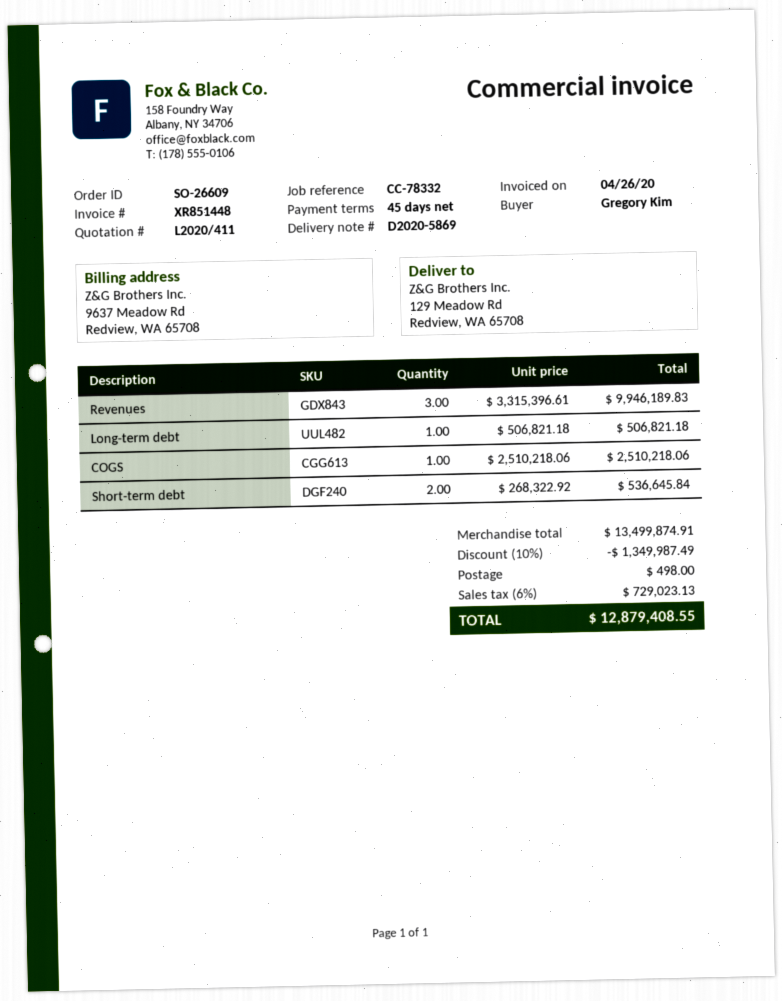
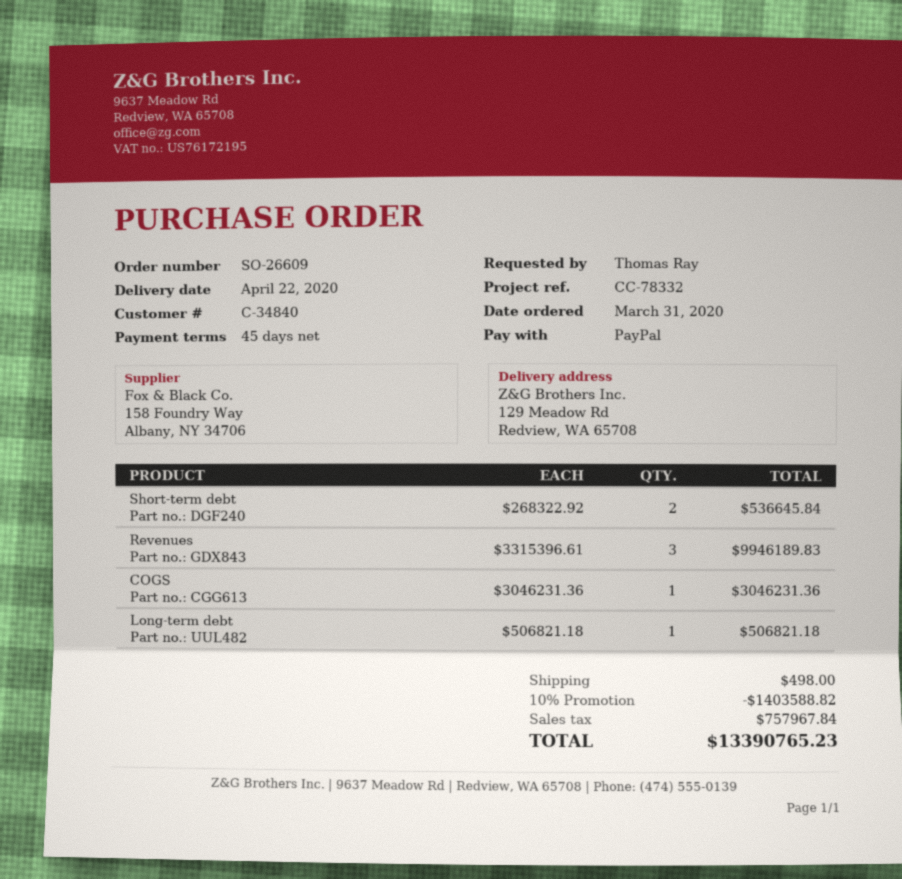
ordered by: Gregory Kim -> Thomas Ray
COGS: 1 x 2510218.06 = 2510218.06 -> 1 x 3046231.36 = 3046231.36
discount: 10% = 1349987.49 -> 10% = 1403588.82
tax: 729023.13 -> 757967.84
total: 12879408.55 -> 13390765.23

